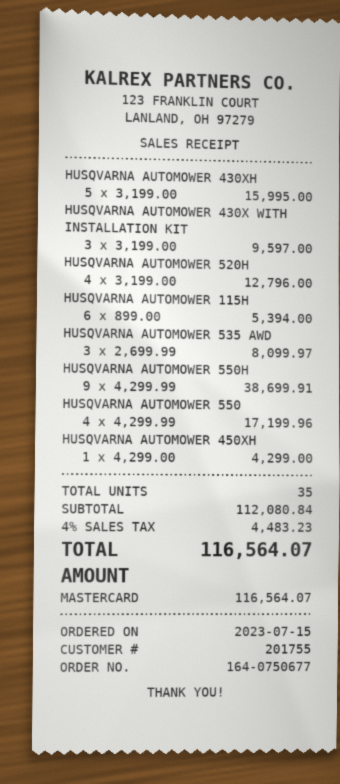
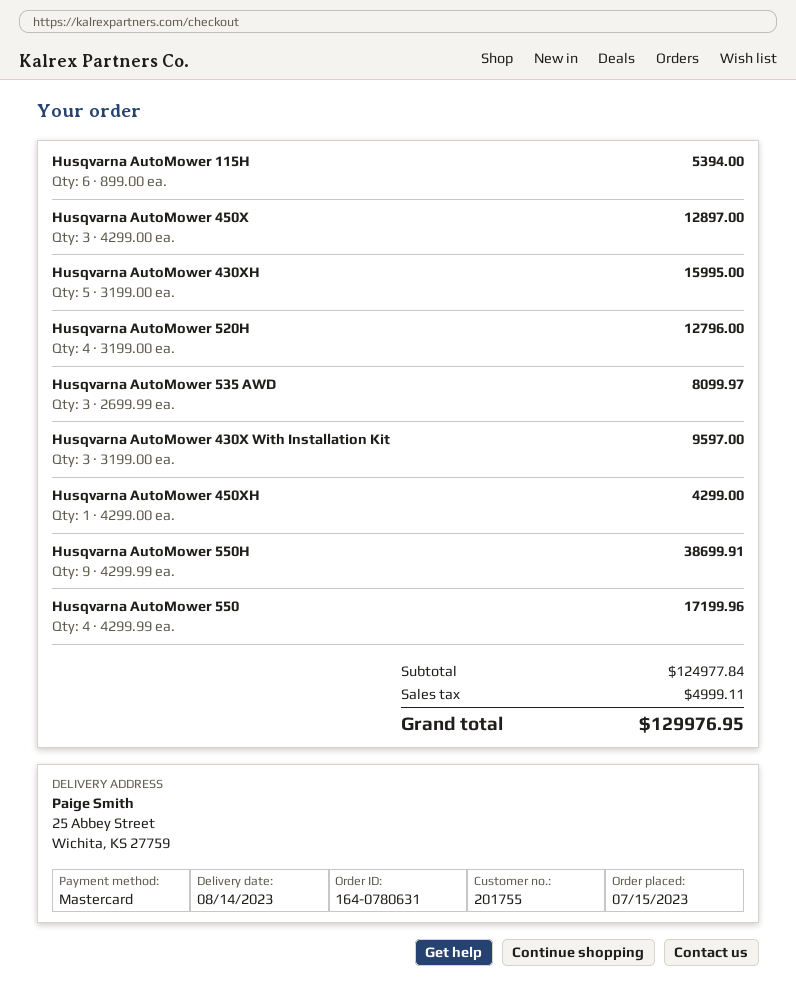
order number: 164-0750677 -> 164-0780631
Husqvarna AutoMower 450X: none -> 3 x 4299.00 = 12897.00
subtotal: 112080.84 -> 124977.84
tax: 4483.23 -> 4999.11
total: 116564.07 -> 129976.95

